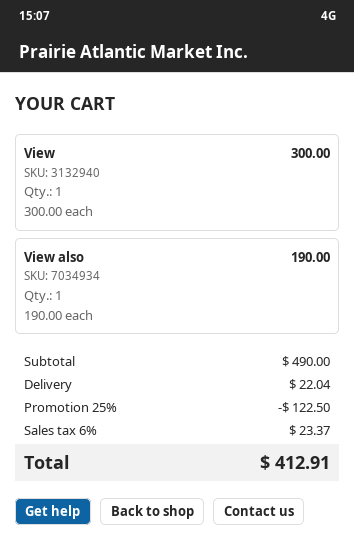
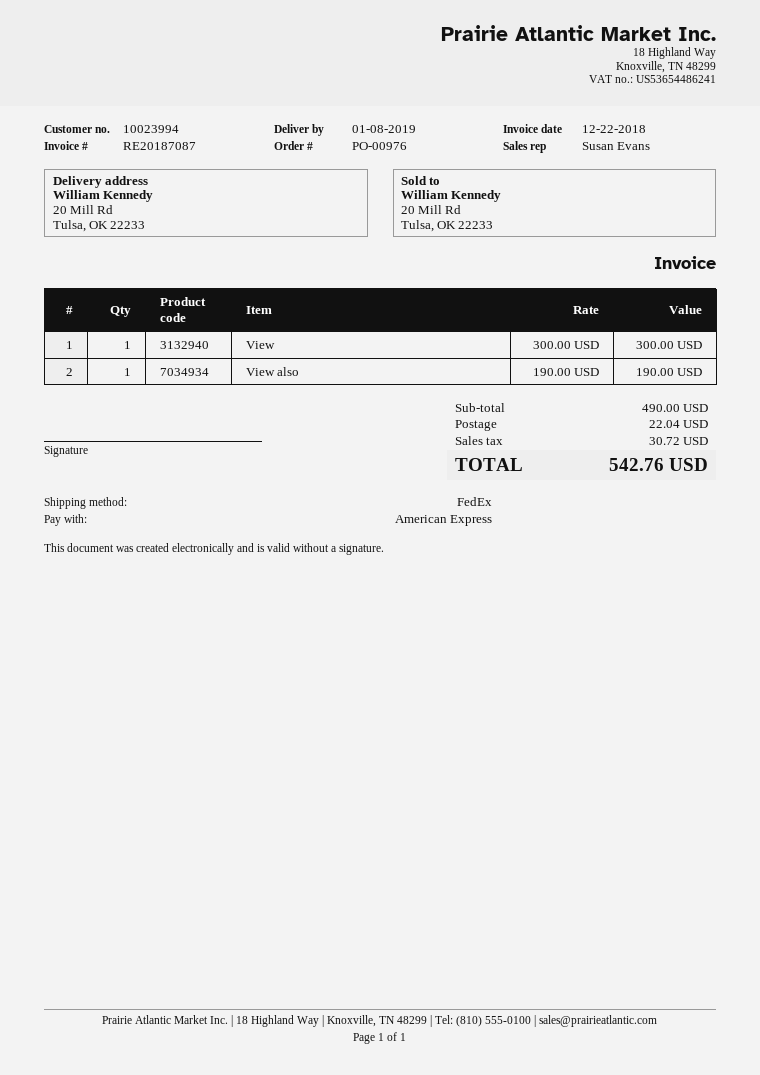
discount: 25% = 122.50 -> none
tax: 23.37 -> 30.72
total: 412.91 -> 542.76

